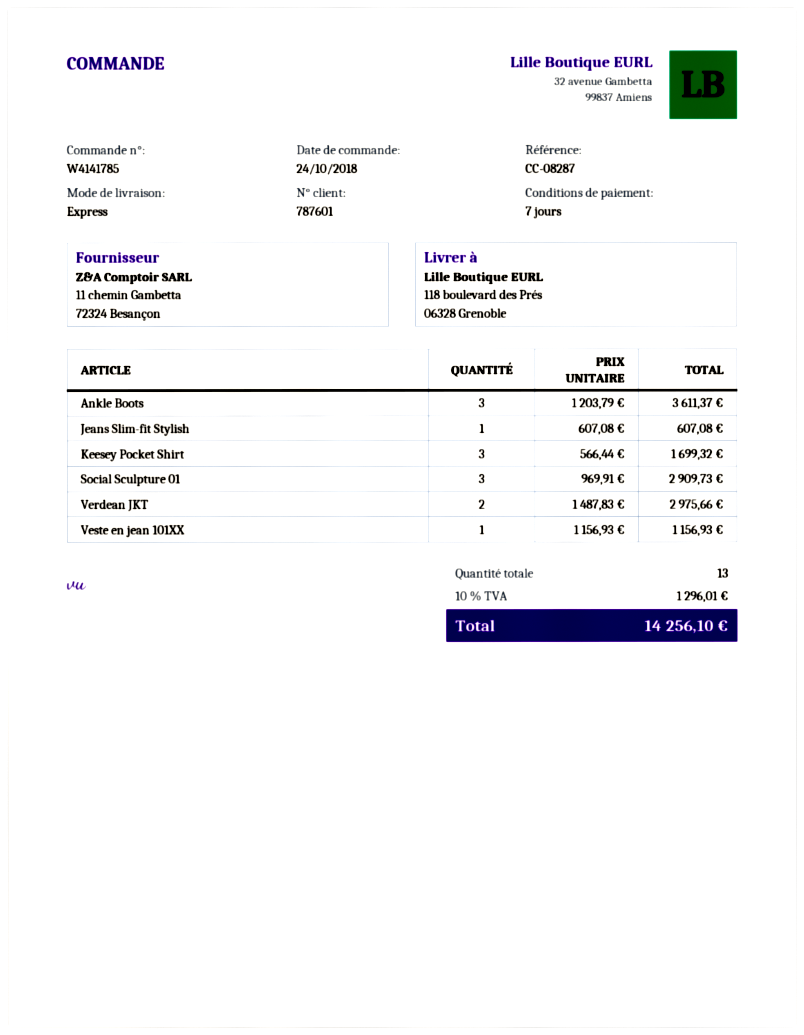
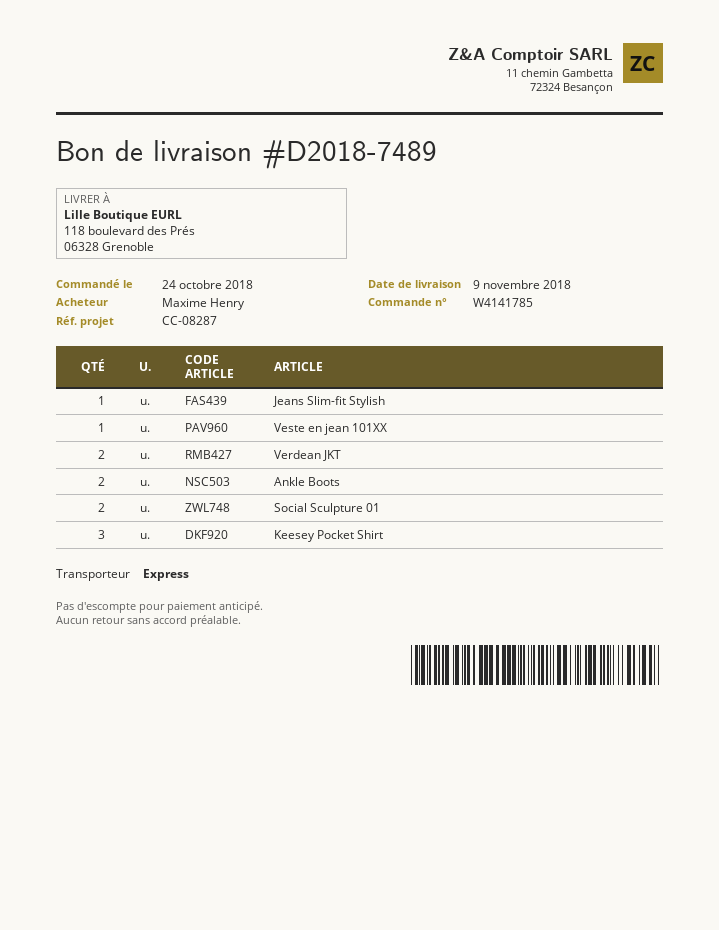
Ankle Boots: 3 -> 2
Social Sculpture 01: 3 -> 2

